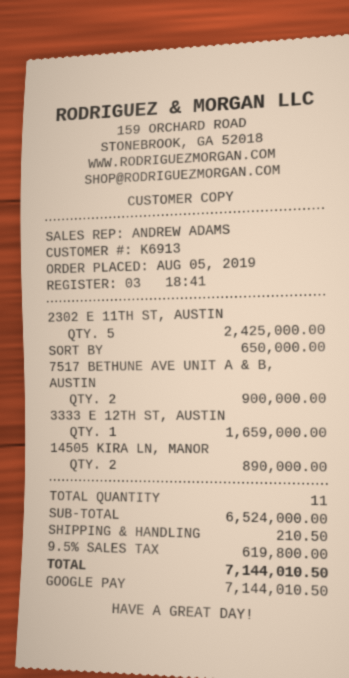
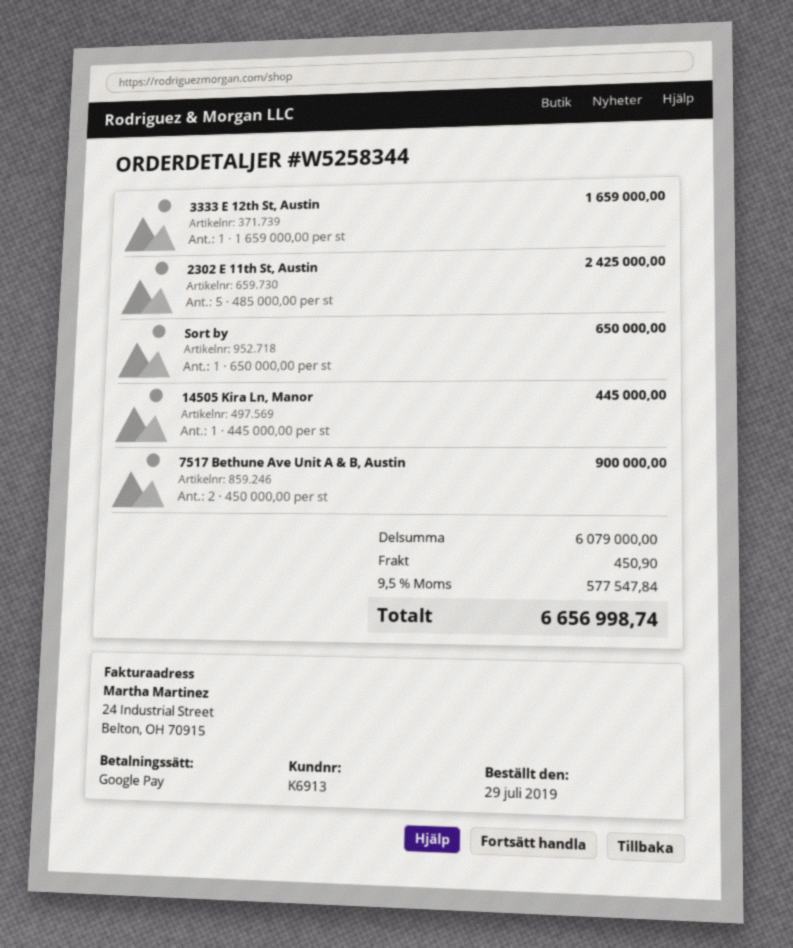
order date: 2019-08-05 -> 2019-07-29
14505 KIRA LN, MANOR: 2 for 890000.00 -> 1 for 445000.00
subtotal: 6524000.00 -> 6079000.00
shipping: 210.50 -> 450.90
tax: 9.5% = 619800.00 -> 9.5% = 577547.84
total: 7144010.50 -> 6656998.74

